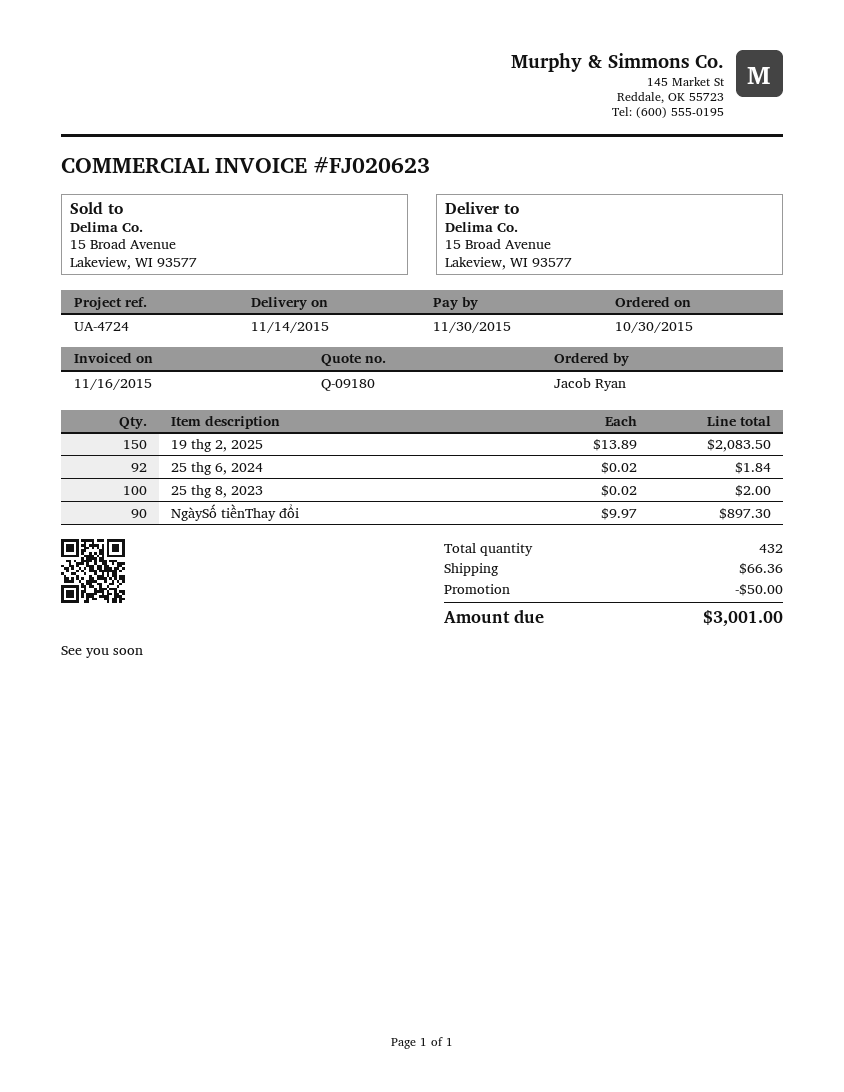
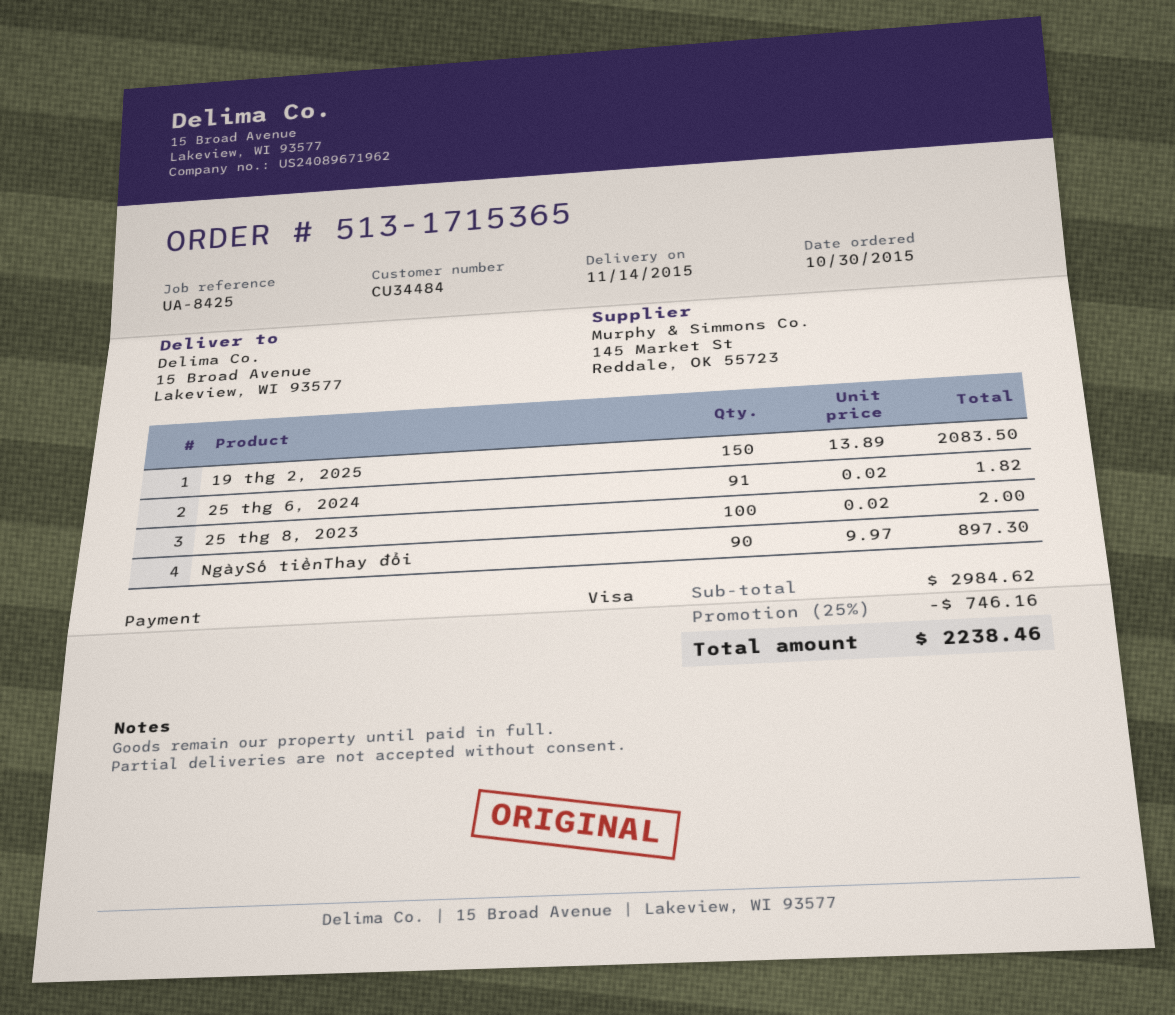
reference: UA-4724 -> UA-8425
25 thg 6, 2024: 92 x 0.02 = 1.84 -> 91 x 0.02 = 1.82
discount: 50.00 -> 746.16
shipping: 66.36 -> none
total: 3001.00 -> 2238.46

